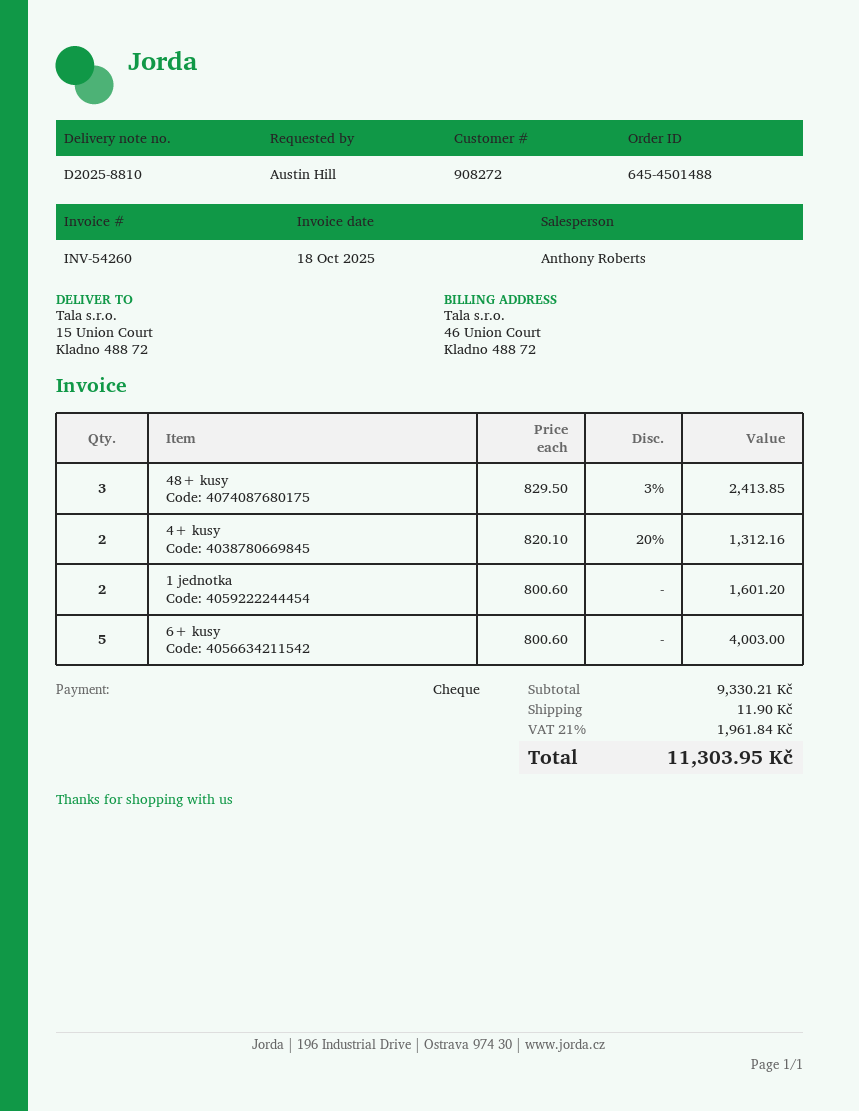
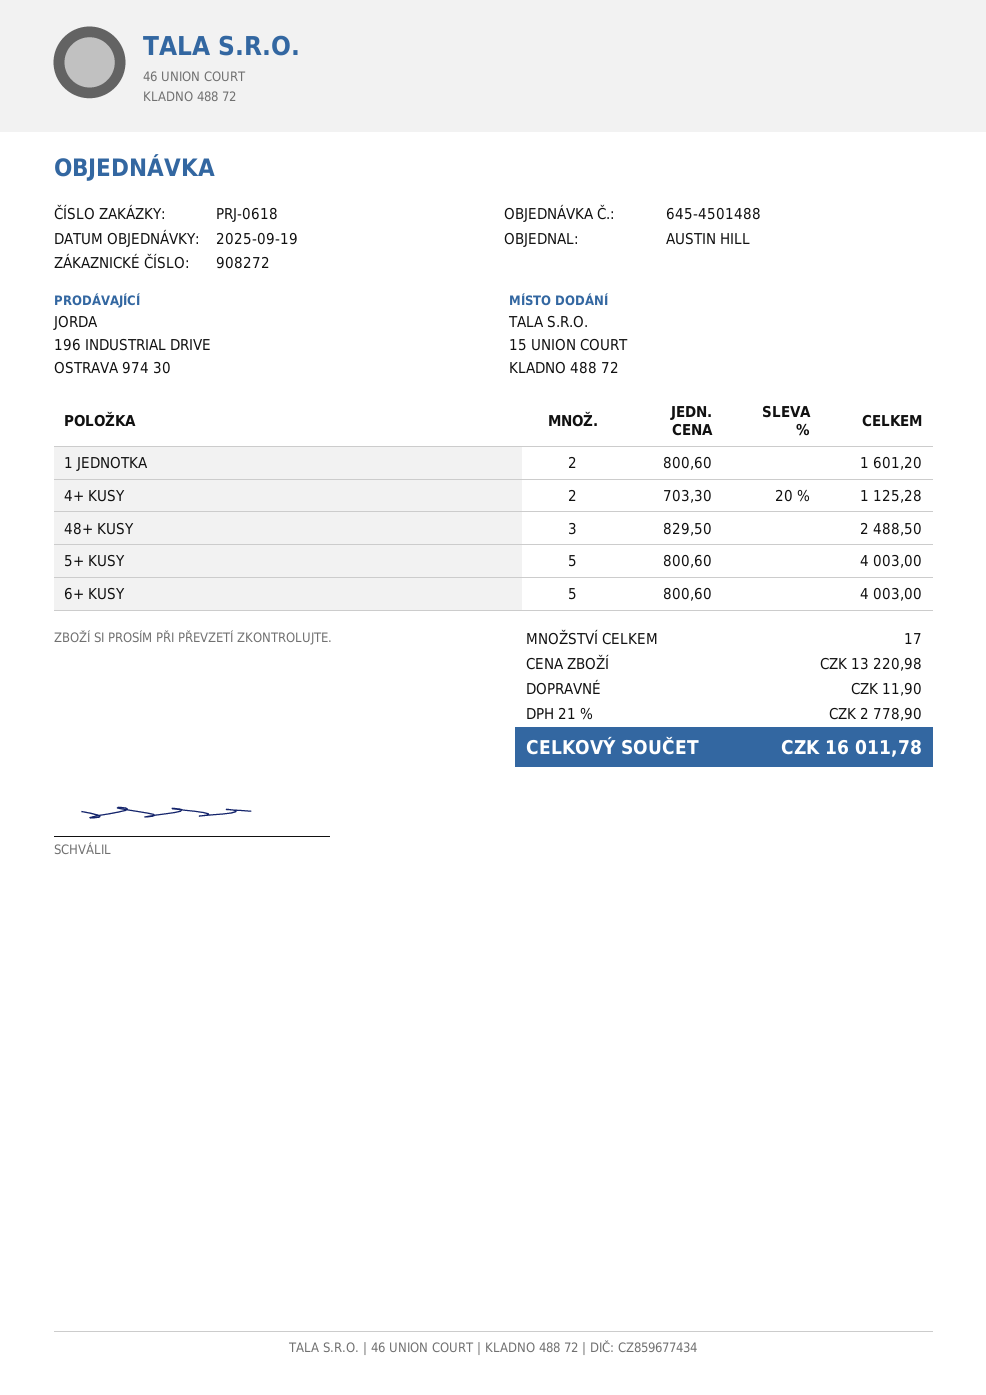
48+ kusy: 3 x 829.50 - 3% = 2413.85 -> 3 x 829.50 = 2488.50
4+ kusy: 2 x 820.10 - 20% = 1312.16 -> 2 x 703.30 - 20% = 1125.28
5+ KUSY: none -> 5 x 800.60 = 4003.00
subtotal: 9330.21 -> 13220.98
tax: 21% = 1961.84 -> 21% = 2778.90
total: 11303.95 -> 16011.78

